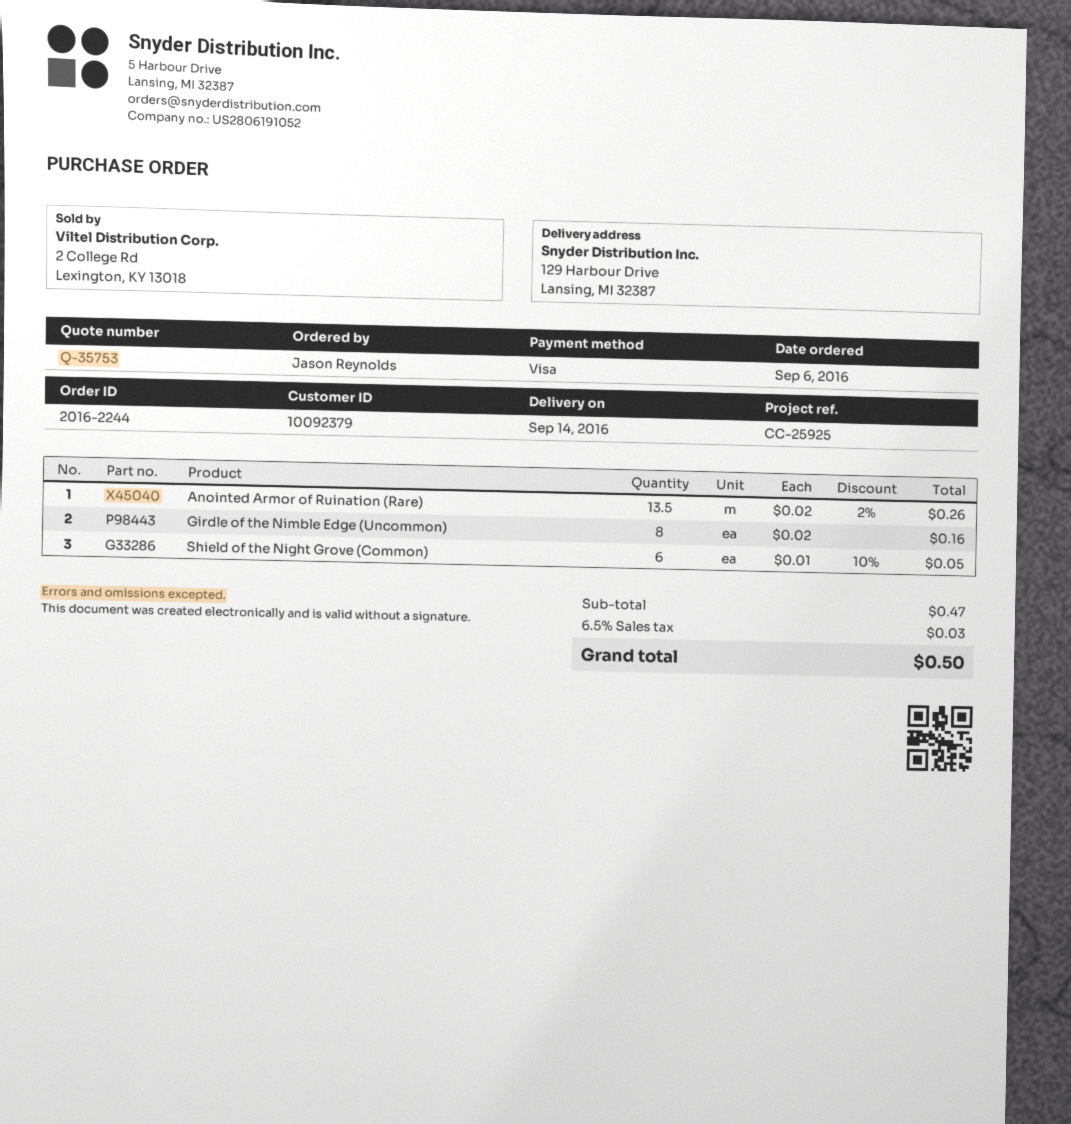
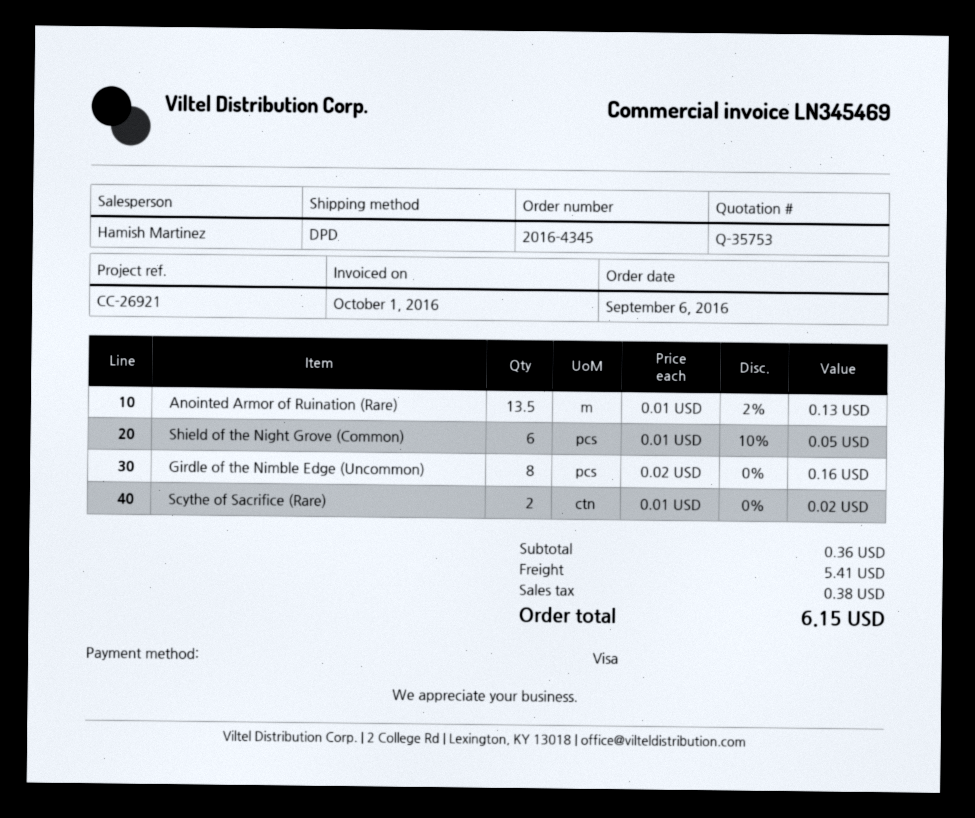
order number: 2016-2244 -> 2016-4345
reference: CC-25925 -> CC-26921
Anointed Armor of Ruination (Rare): 13.5 x 0.02 - 2% = 0.26 -> 13.5 x 0.01 - 2% = 0.13
Scythe of Sacrifice (Rare): none -> 2 x 0.01 = 0.02
subtotal: 0.47 -> 0.36
shipping: none -> 5.41
tax: 0.03 -> 0.38
total: 0.50 -> 6.15

